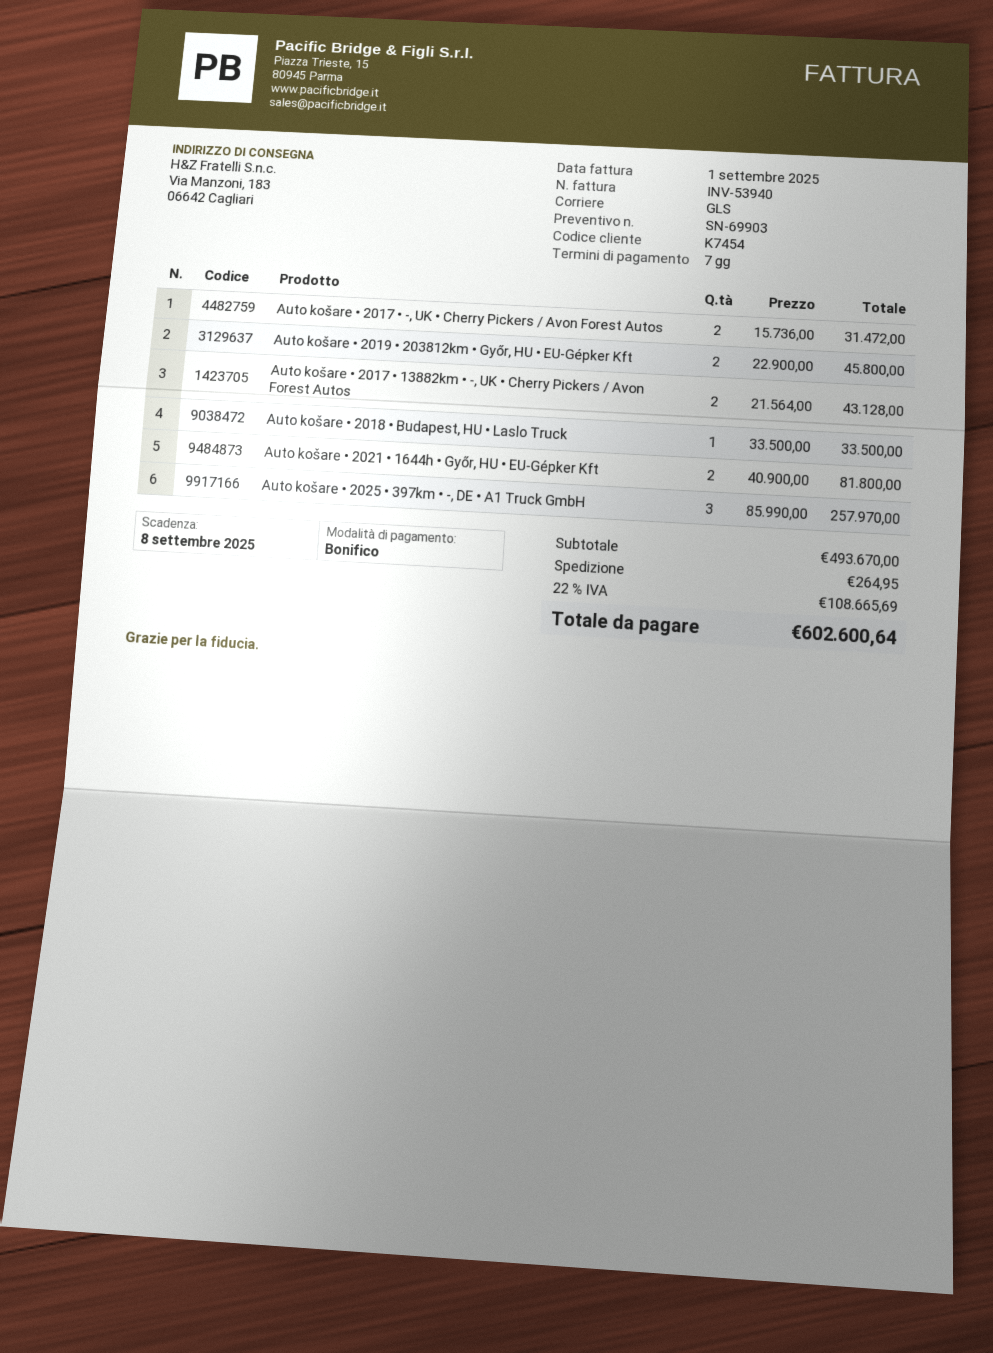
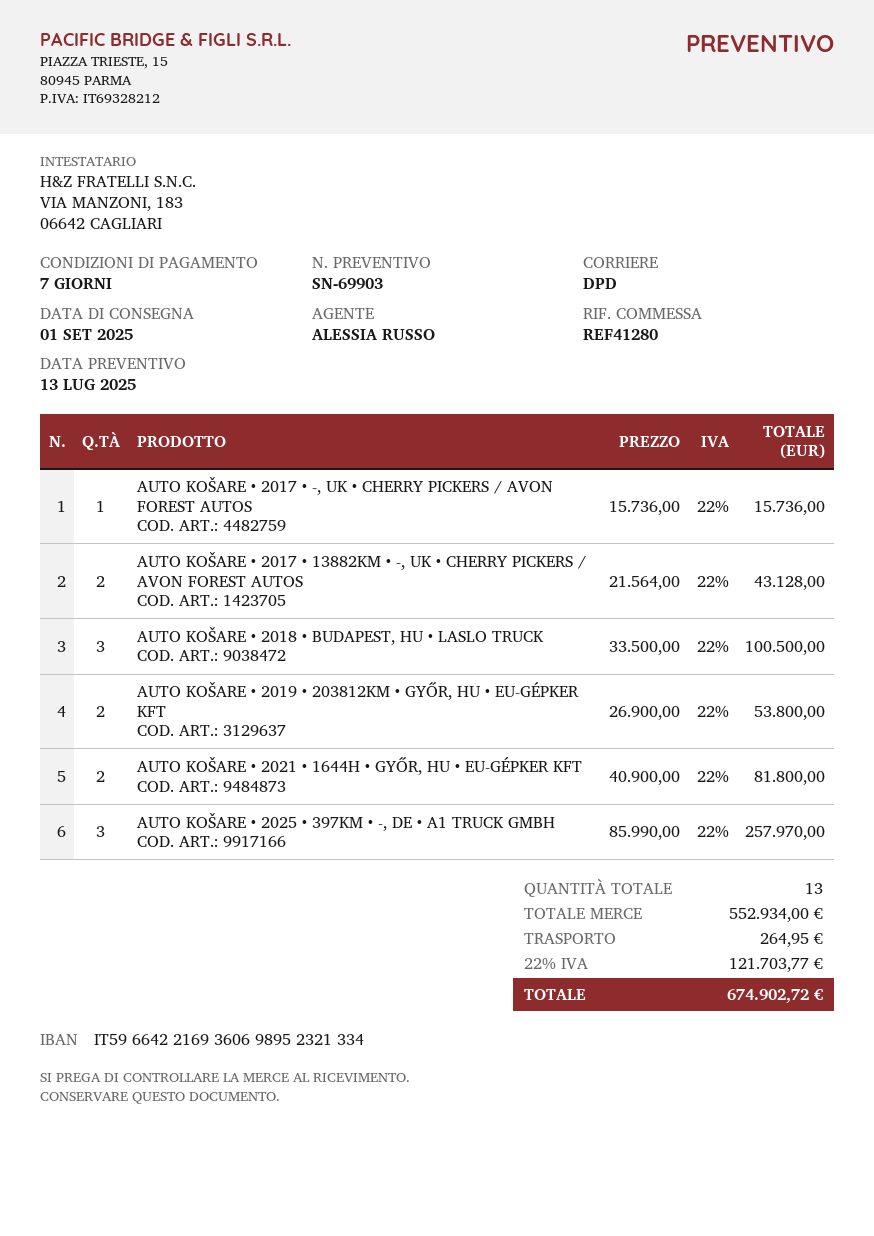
shipping method: GLS -> DPD
Auto košare • 2017 • -, UK • Cherry Pickers / Avon Forest Autos: 2 x 15736.00 = 31472.00 -> 1 x 15736.00 = 15736.00
Auto košare • 2019 • 203812km • Győr, HU • EU-Gépker Kft: 2 x 22900.00 = 45800.00 -> 2 x 26900.00 = 53800.00
Auto košare • 2018 • Budapest, HU • Laslo Truck: 1 x 33500.00 = 33500.00 -> 3 x 33500.00 = 100500.00
subtotal: 493670.00 -> 552934.00
tax: 22% = 108665.69 -> 22% = 121703.77
total: 602600.64 -> 674902.72

